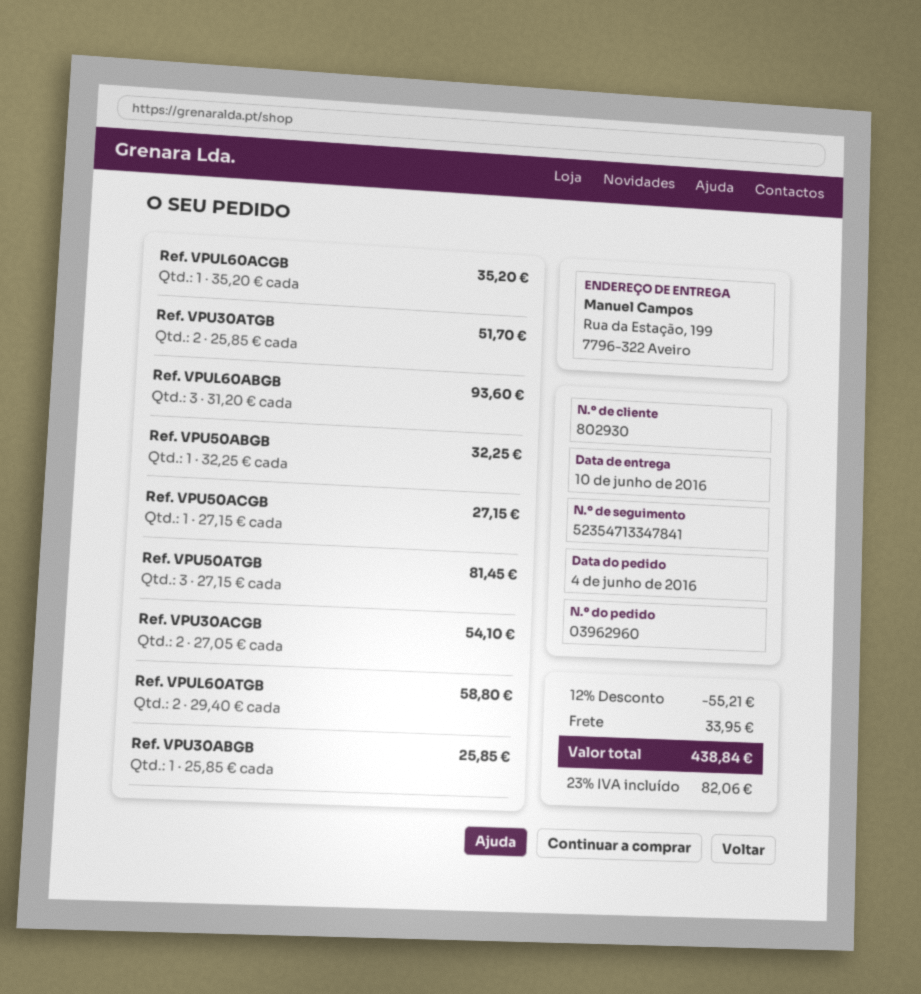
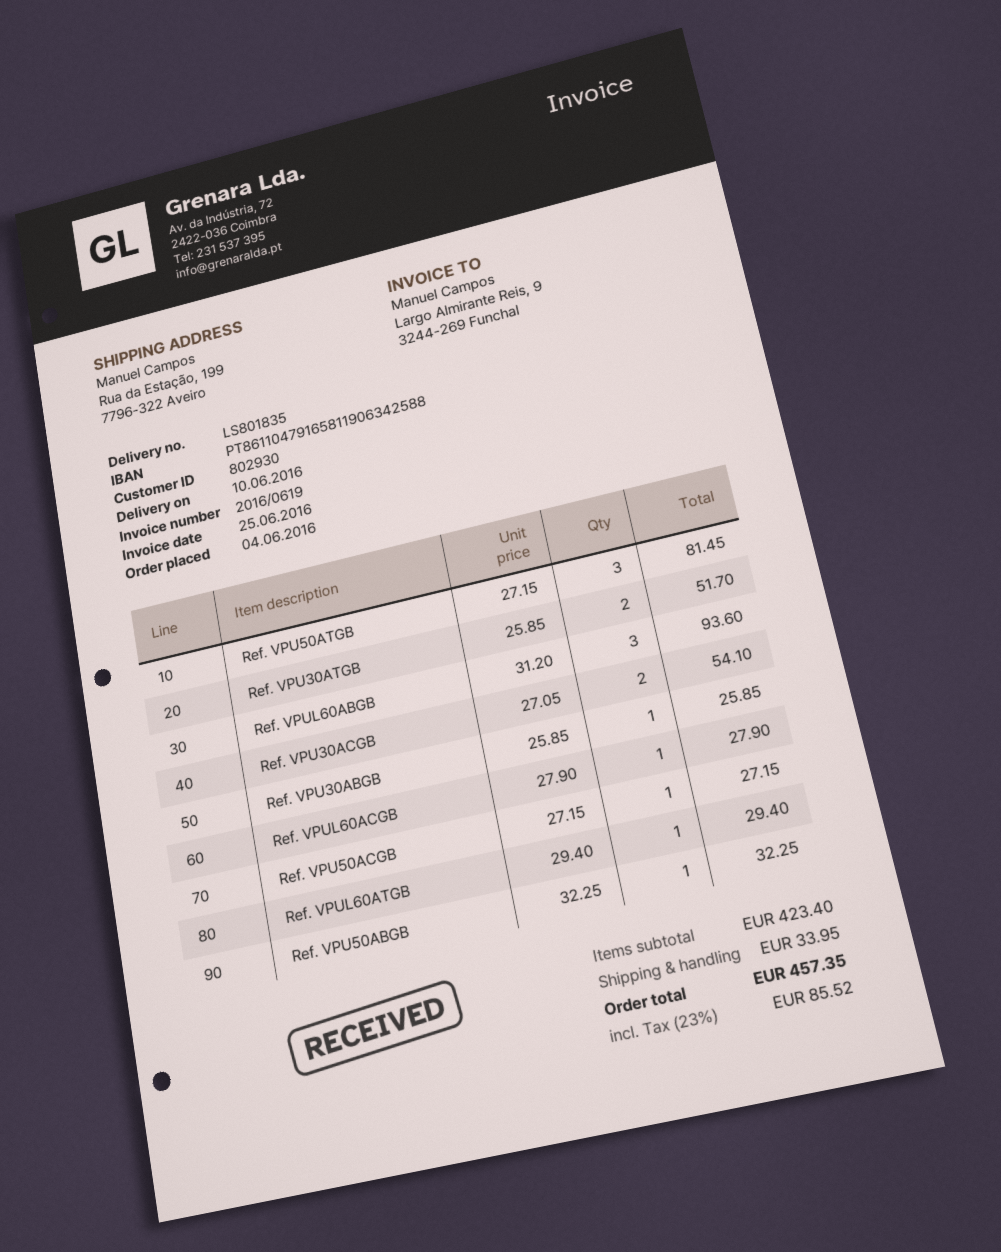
Ref. VPUL60ACGB: 1 x 35.20 = 35.20 -> 1 x 27.90 = 27.90
Ref. VPUL60ATGB: 2 x 29.40 = 58.80 -> 1 x 29.40 = 29.40
discount: 12% = 55.21 -> none
tax: 23% = 82.06 -> 23% = 85.52
total: 438.84 -> 457.35

